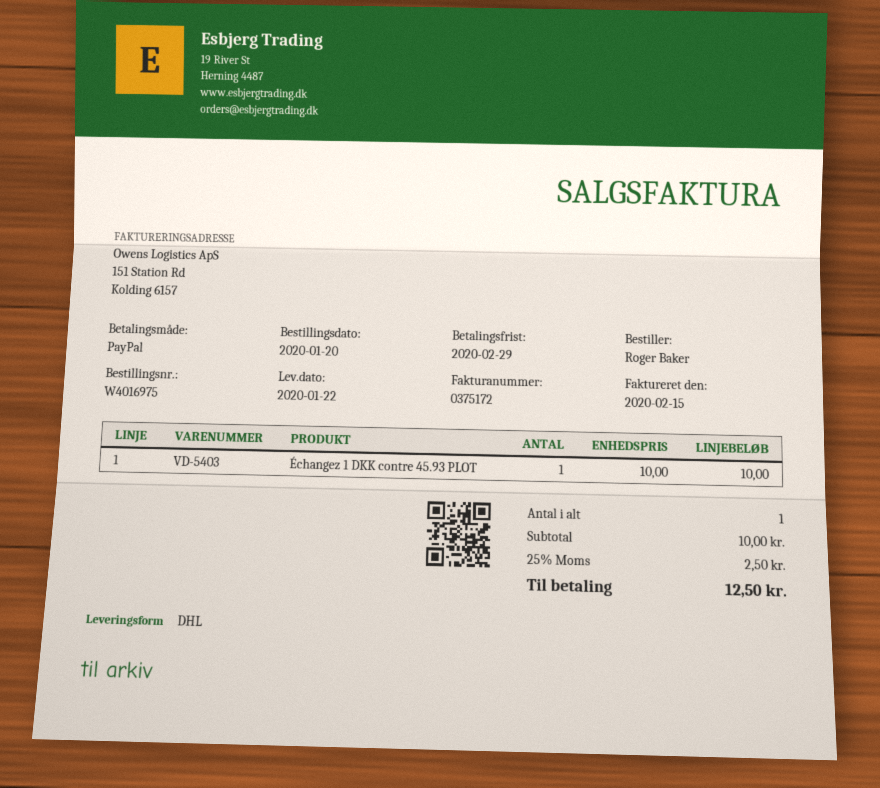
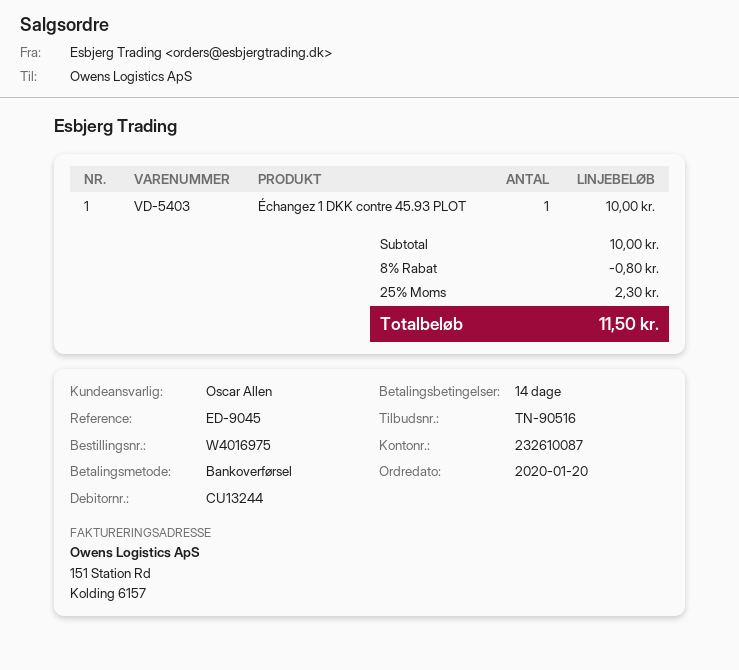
payment method: PayPal -> bank transfer
discount: none -> 8% = 0.80
tax: 25% = 2.50 -> 25% = 2.30
total: 12.50 -> 11.50

